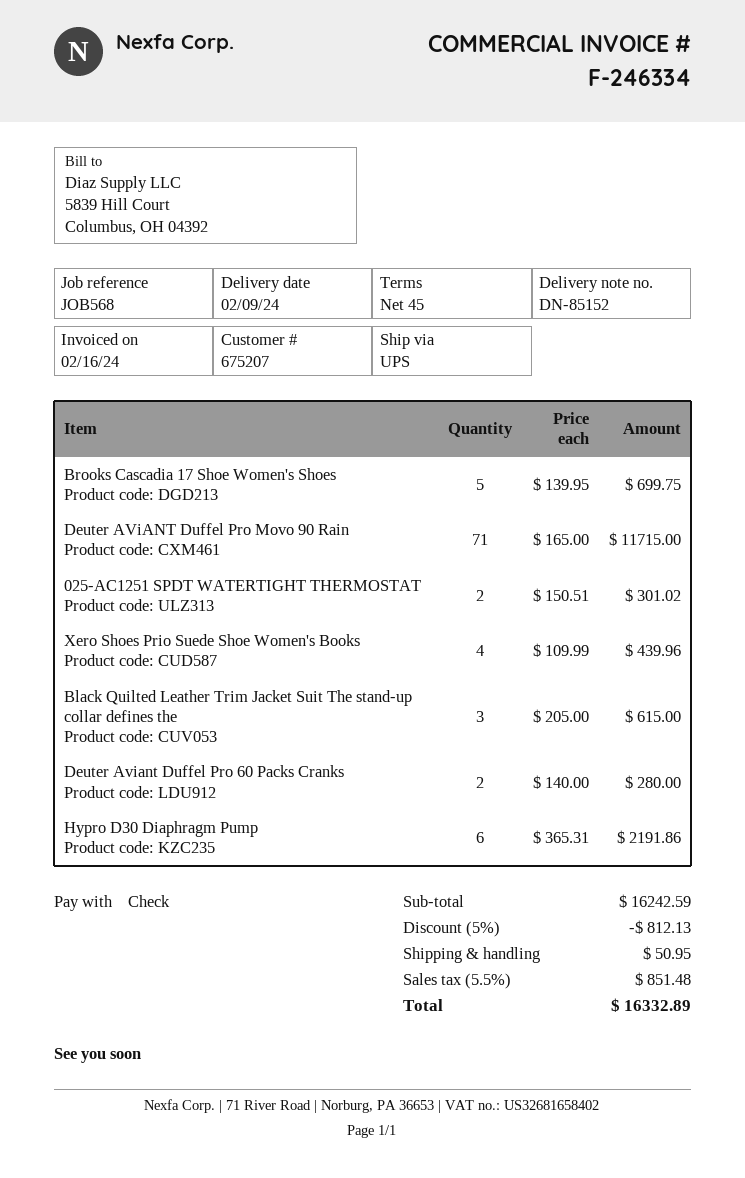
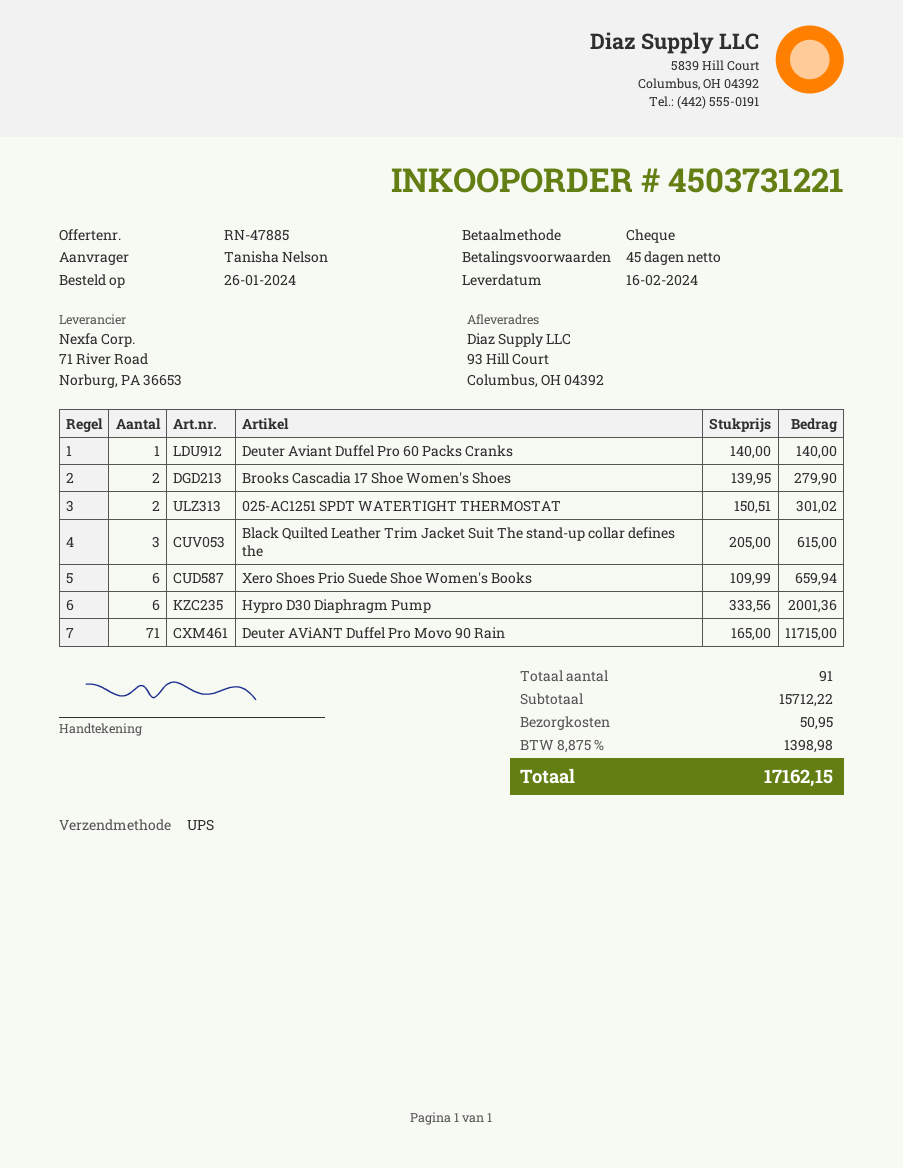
delivery date: 2024-02-09 -> 2024-02-16
Brooks Cascadia 17 Shoe Women's Shoes: 5 x 139.95 = 699.75 -> 2 x 139.95 = 279.90
Xero Shoes Prio Suede Shoe Women's Books: 4 x 109.99 = 439.96 -> 6 x 109.99 = 659.94
Deuter Aviant Duffel Pro 60 Packs Cranks: 2 x 140.00 = 280.00 -> 1 x 140.00 = 140.00
Hypro D30 Diaphragm Pump: 6 x 365.31 = 2191.86 -> 6 x 333.56 = 2001.36
subtotal: 16242.59 -> 15712.22
discount: 5% = 812.13 -> none
tax: 5.5% = 851.48 -> 8.875% = 1398.98
total: 16332.89 -> 17162.15

